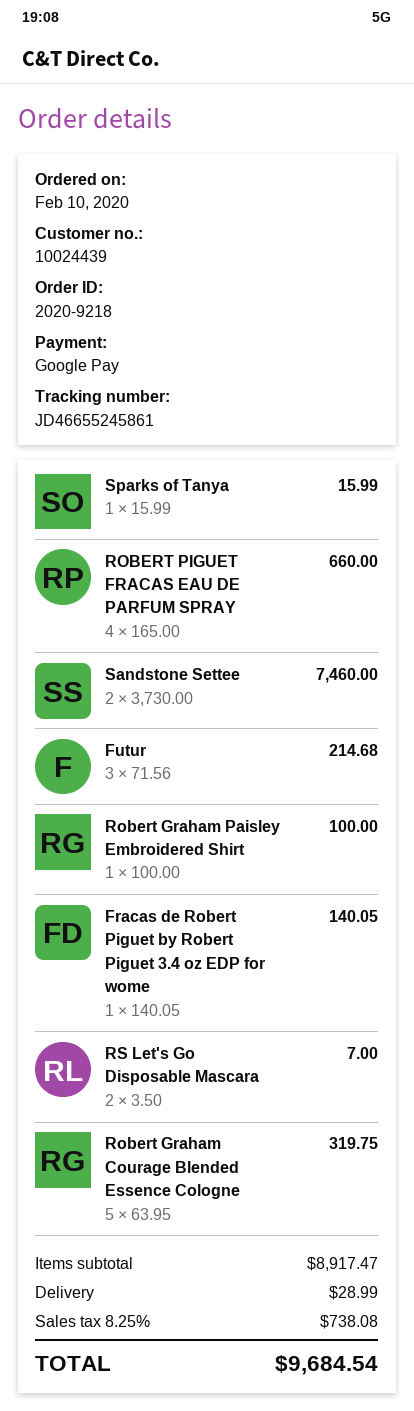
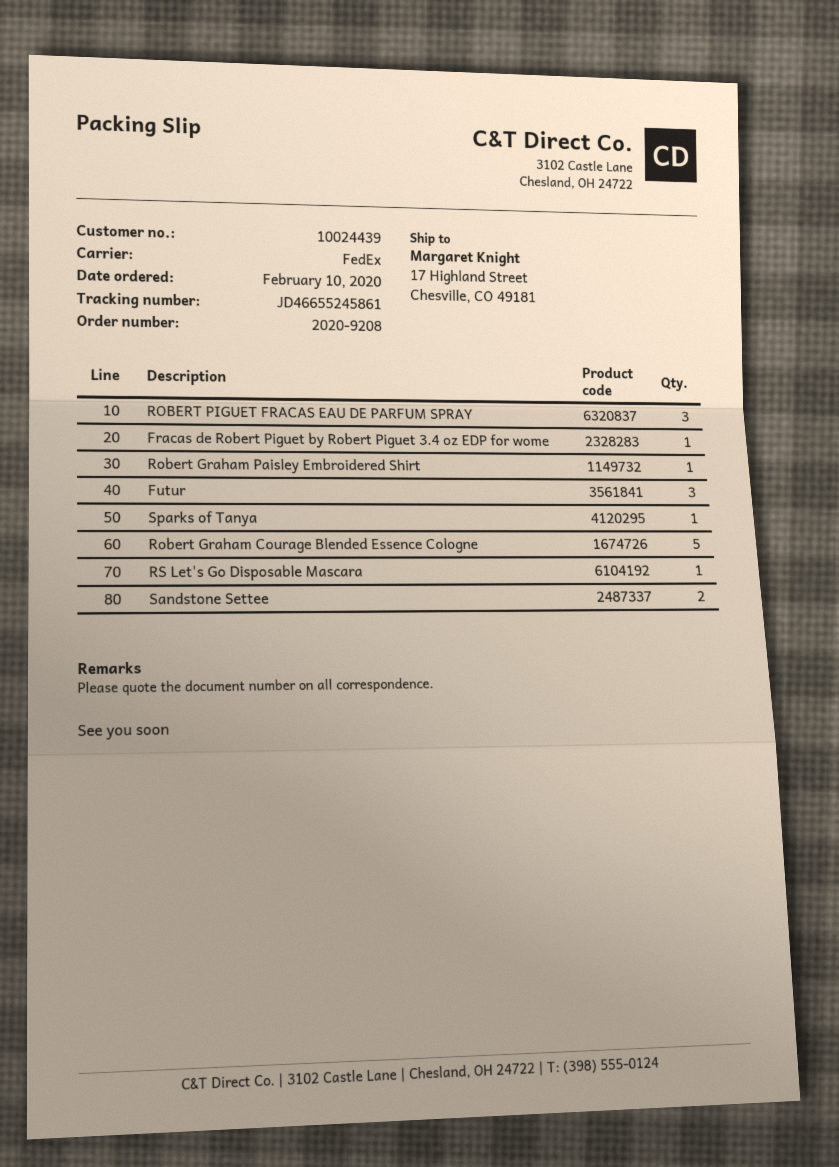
order number: 2020-9218 -> 2020-9208
ROBERT PIGUET FRACAS EAU DE PARFUM SPRAY: 4 -> 3
RS Let's Go Disposable Mascara: 2 -> 1

